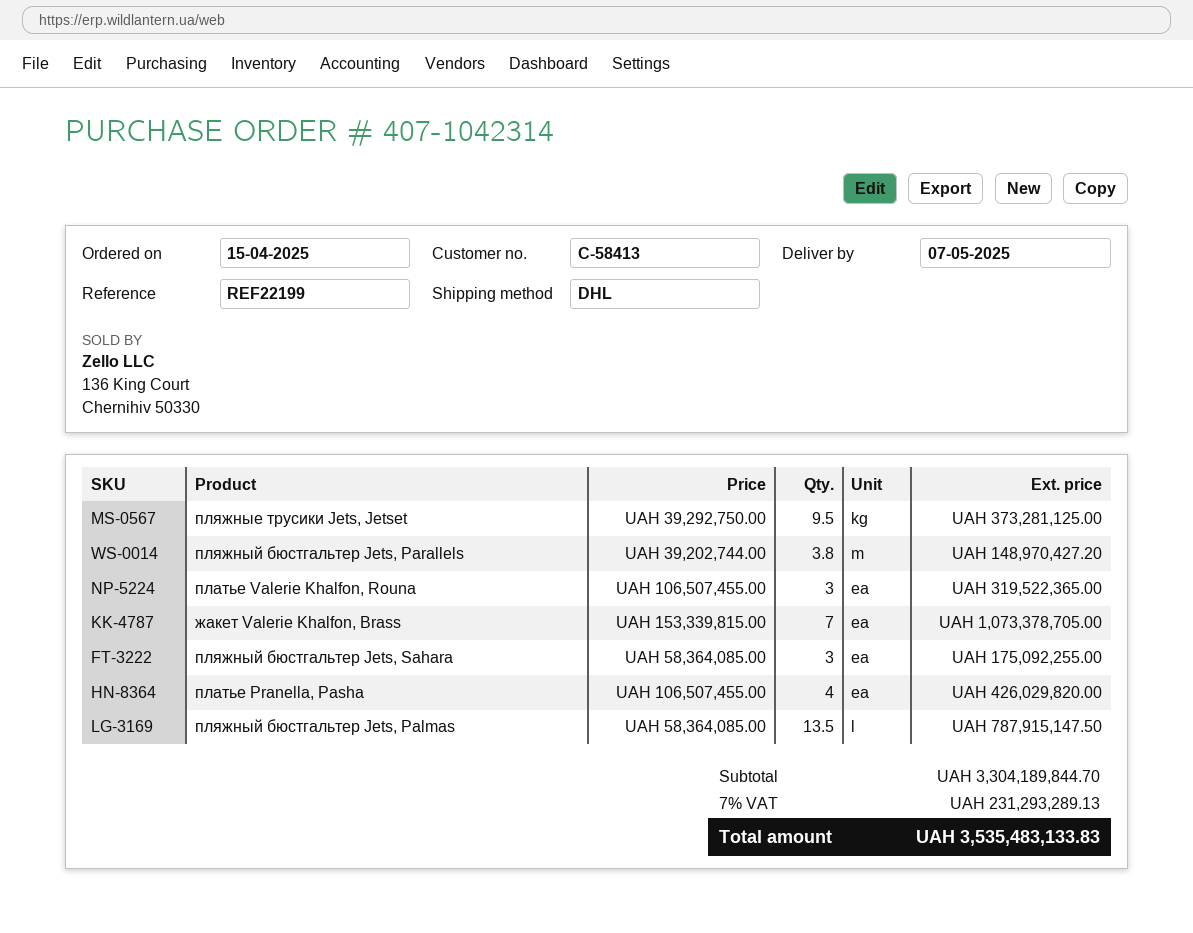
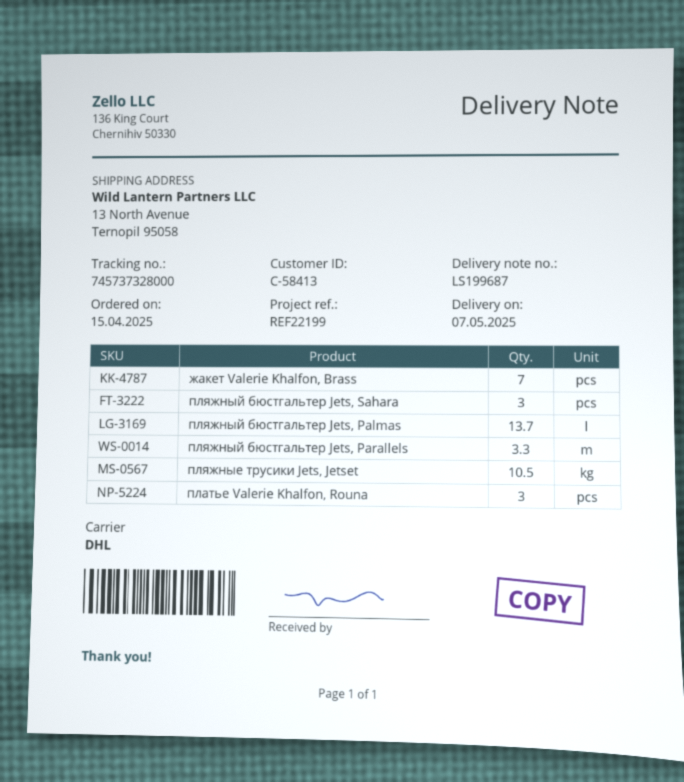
пляжные трусики Jets, Jetset: 9.5 -> 10.5
пляжный бюстгальтер Jets, Parallels: 3.8 -> 3.3
платье Pranella, Pasha: 4 -> none
пляжный бюстгальтер Jets, Palmas: 13.5 -> 13.7

